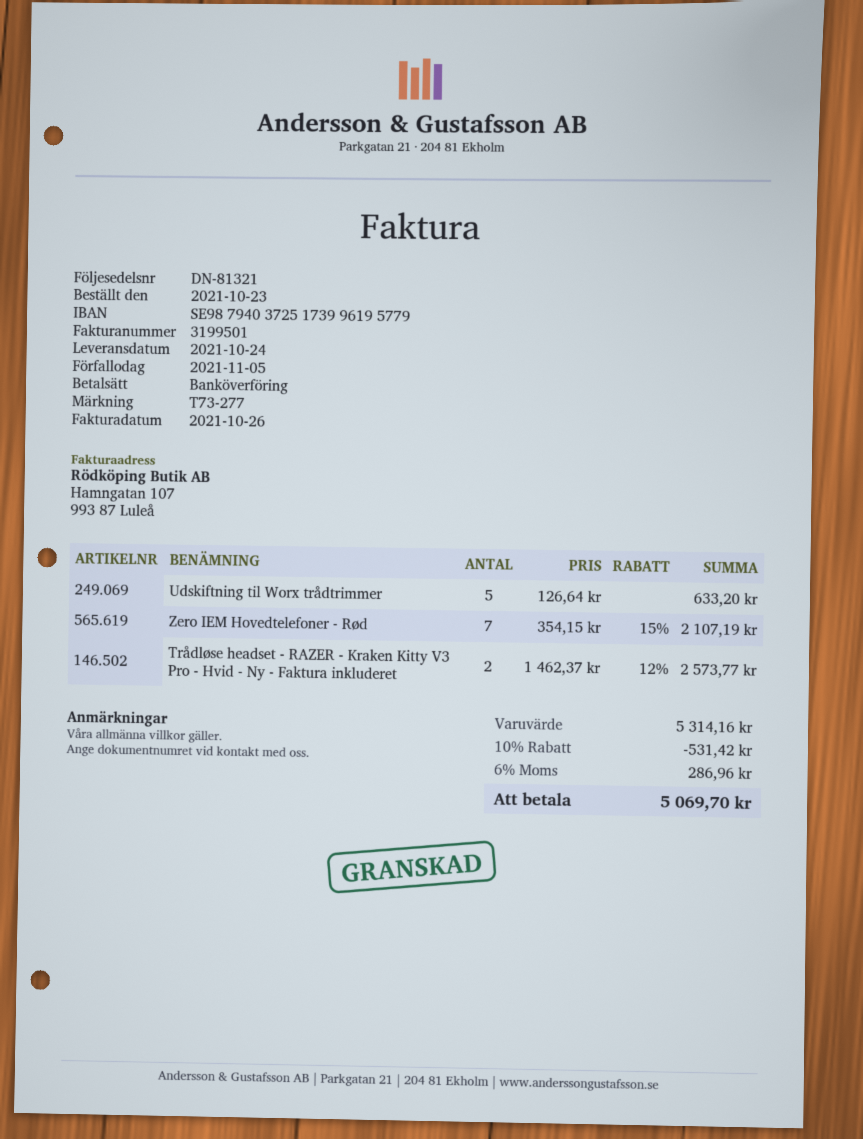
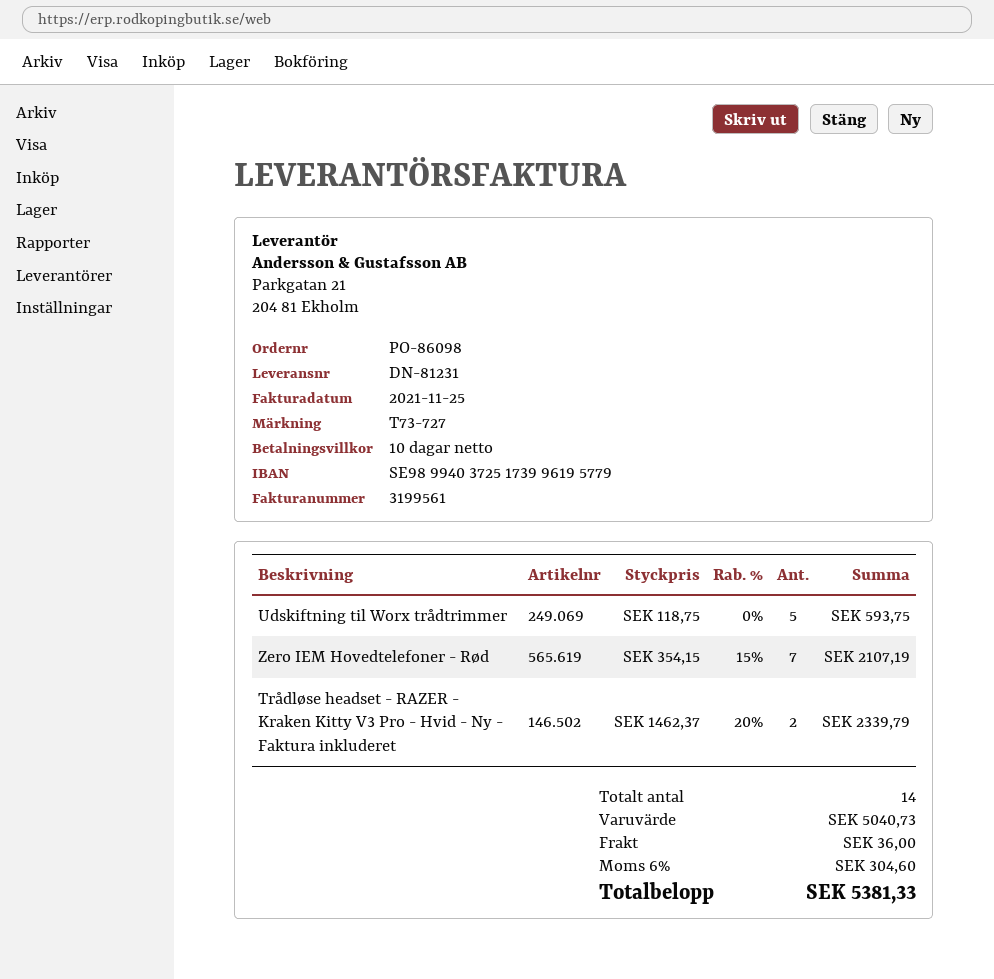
delivery note number: DN-81321 -> DN-81231
invoice number: 3199501 -> 3199561
invoice date: 2021-10-26 -> 2021-11-25
reference: T73-277 -> T73-727
bank account: SE9879403725173996195779 -> SE9899403725173996195779
Udskiftning til Worx trådtrimmer: 5 x 126.64 = 633.20 -> 5 x 118.75 = 593.75
Trådløse headset - RAZER - Kraken Kitty V3 Pro - Hvid - Ny - Faktura inkluderet: 2 x 1462.37 - 12% = 2573.77 -> 2 x 1462.37 - 20% = 2339.79
subtotal: 5314.16 -> 5040.73
discount: 10% = 531.42 -> none
shipping: none -> 36.00
tax: 6% = 286.96 -> 6% = 304.60
total: 5069.70 -> 5381.33

